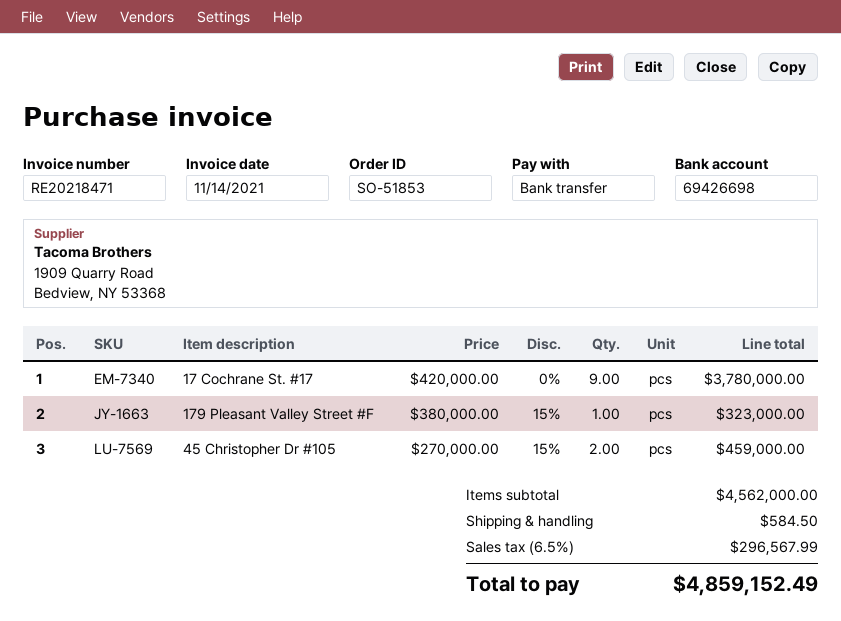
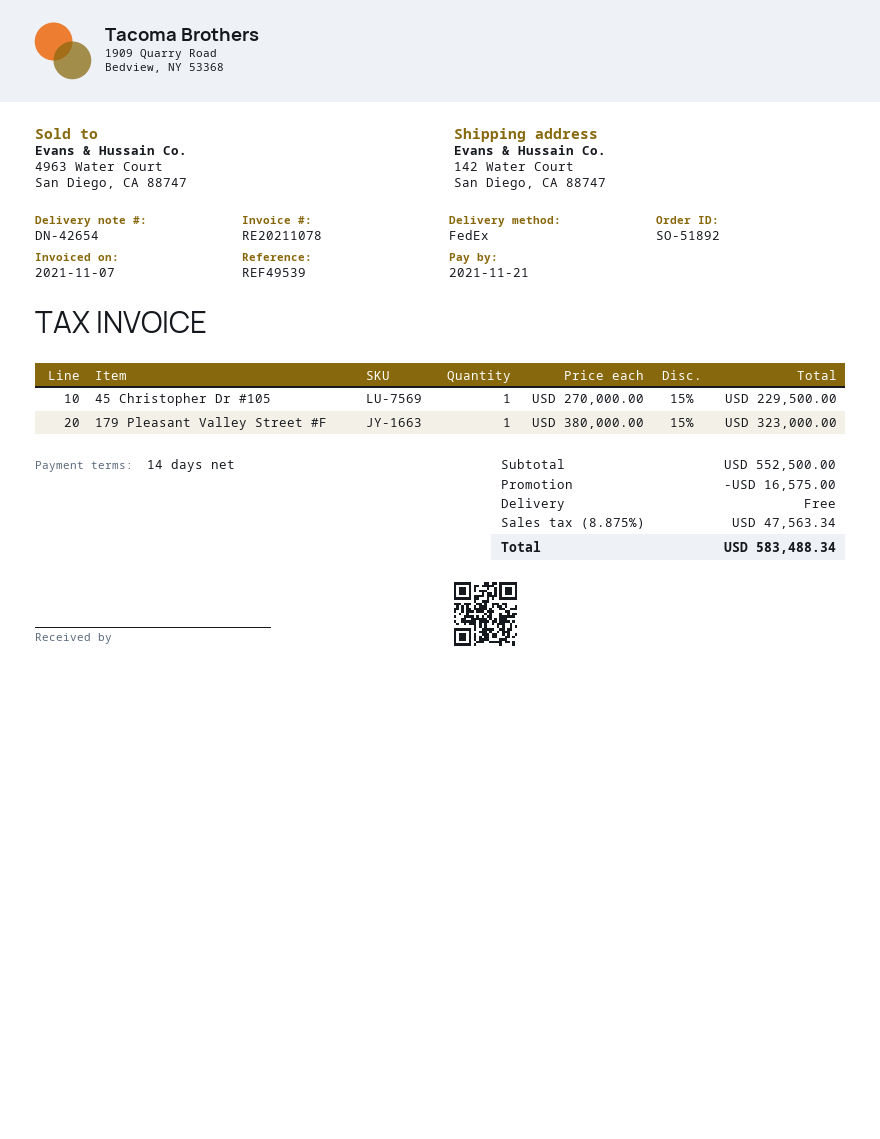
order number: SO-51853 -> SO-51892
invoice number: RE20218471 -> RE20211078
invoice date: 2021-11-14 -> 2021-11-07
17 Cochrane St. #17: 9 x 420000.00 = 3780000.00 -> none
45 Christopher Dr #105: 2 x 270000.00 - 15% = 459000.00 -> 1 x 270000.00 - 15% = 229500.00
subtotal: 4562000.00 -> 552500.00
discount: none -> 16575.00
shipping: 584.50 -> 0.00
tax: 6.5% = 296567.99 -> 8.875% = 47563.34
total: 4859152.49 -> 583488.34

